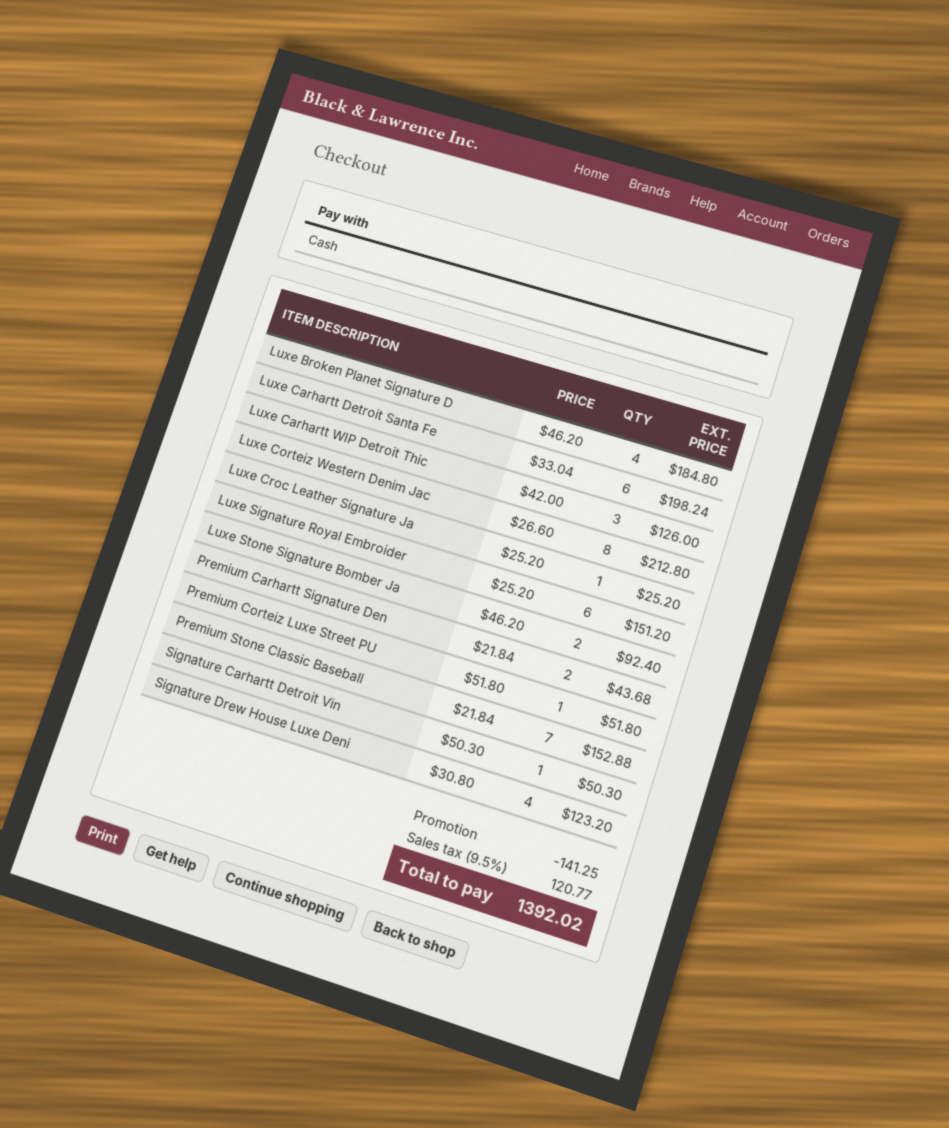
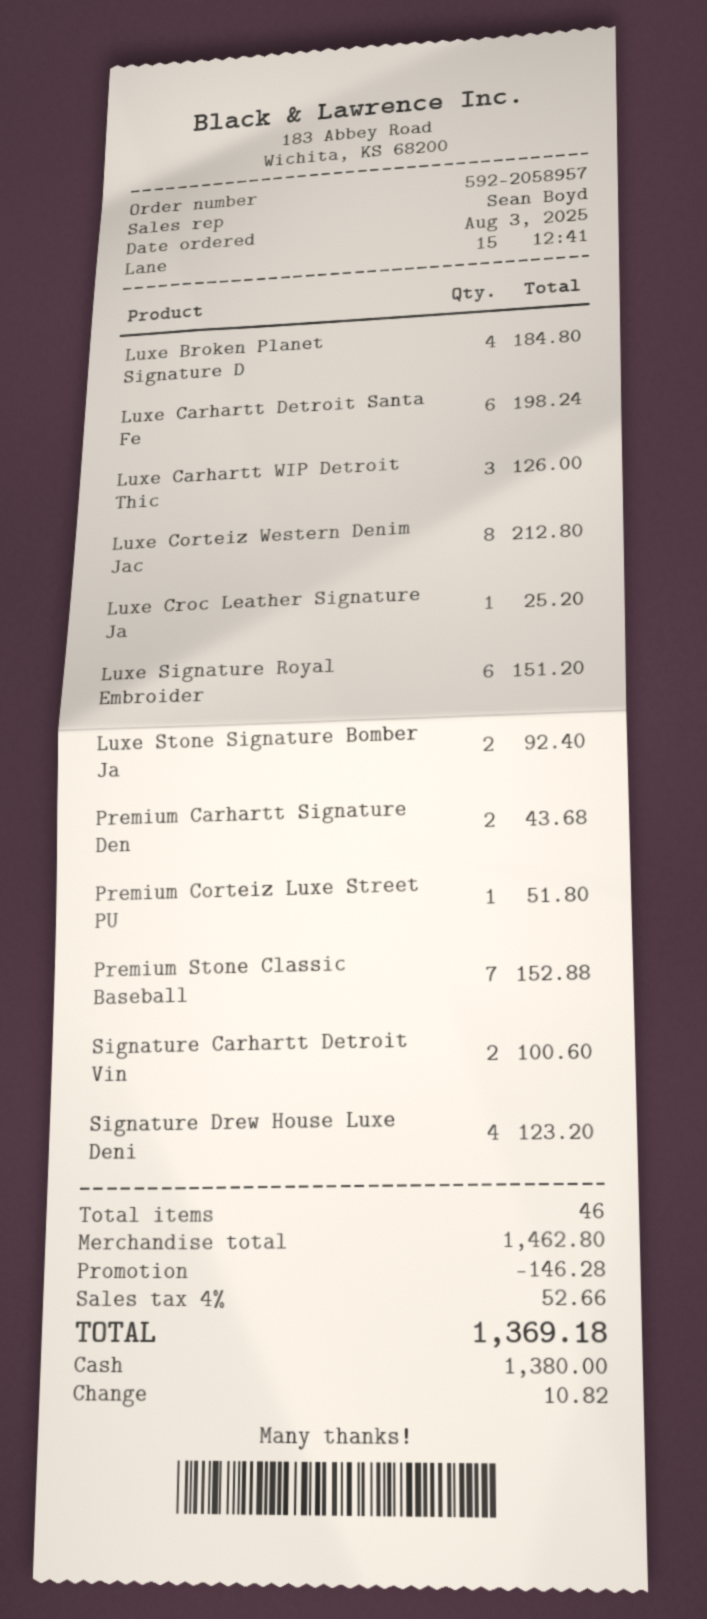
Signature Carhartt Detroit Vin: 1 for 50.30 -> 2 for 100.60
discount: 141.25 -> 146.28
tax: 9.5% = 120.77 -> 4% = 52.66
total: 1392.02 -> 1369.18

